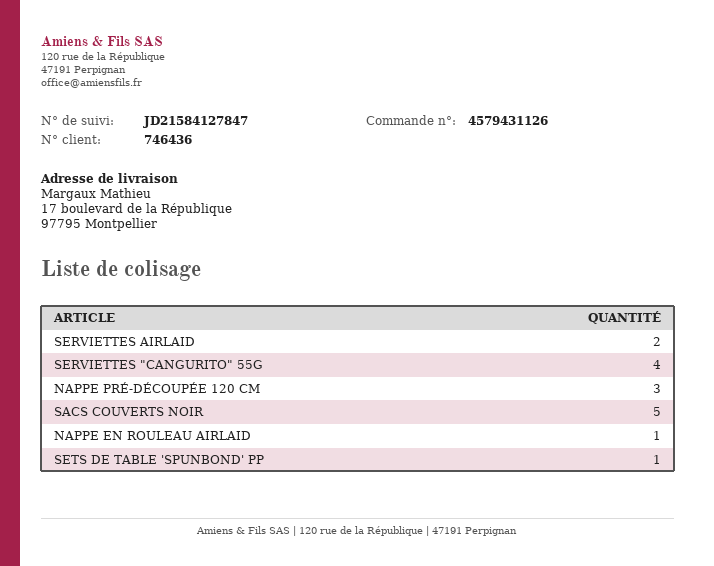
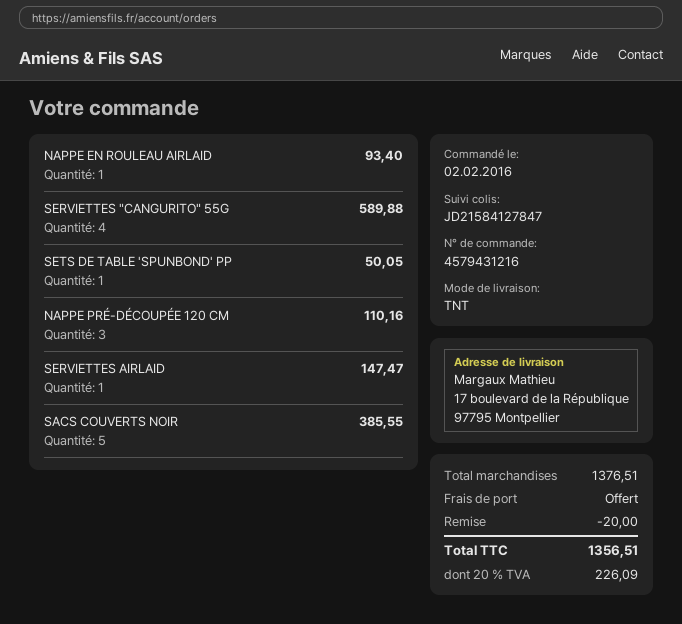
order number: 4579431126 -> 4579431216
SERVIETTES AIRLAID: 2 -> 1

